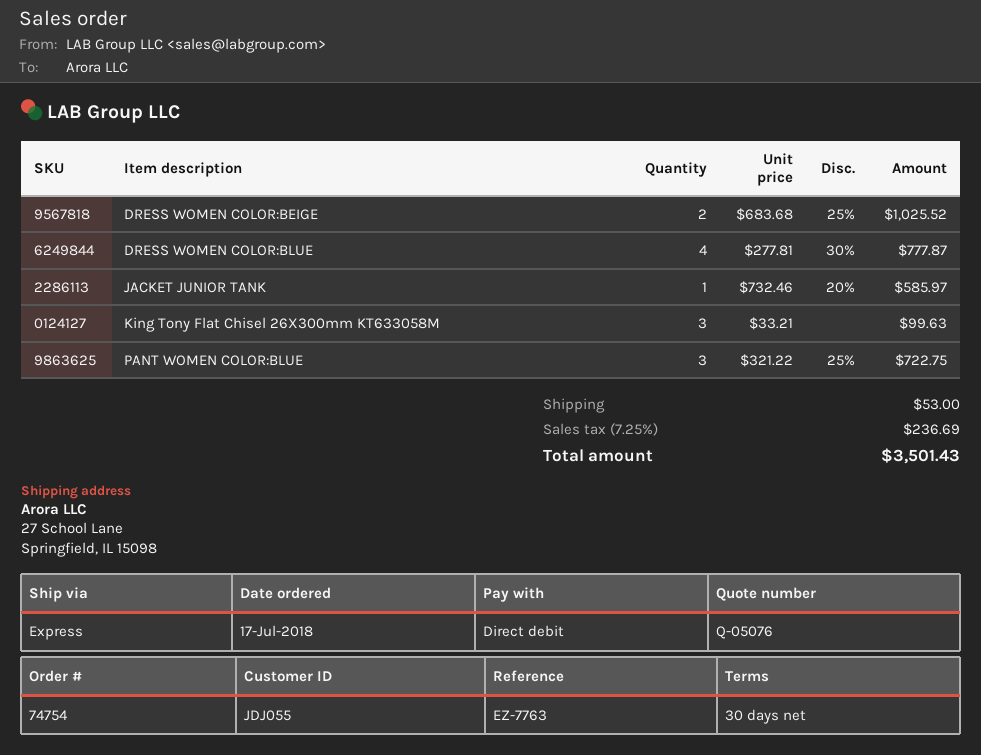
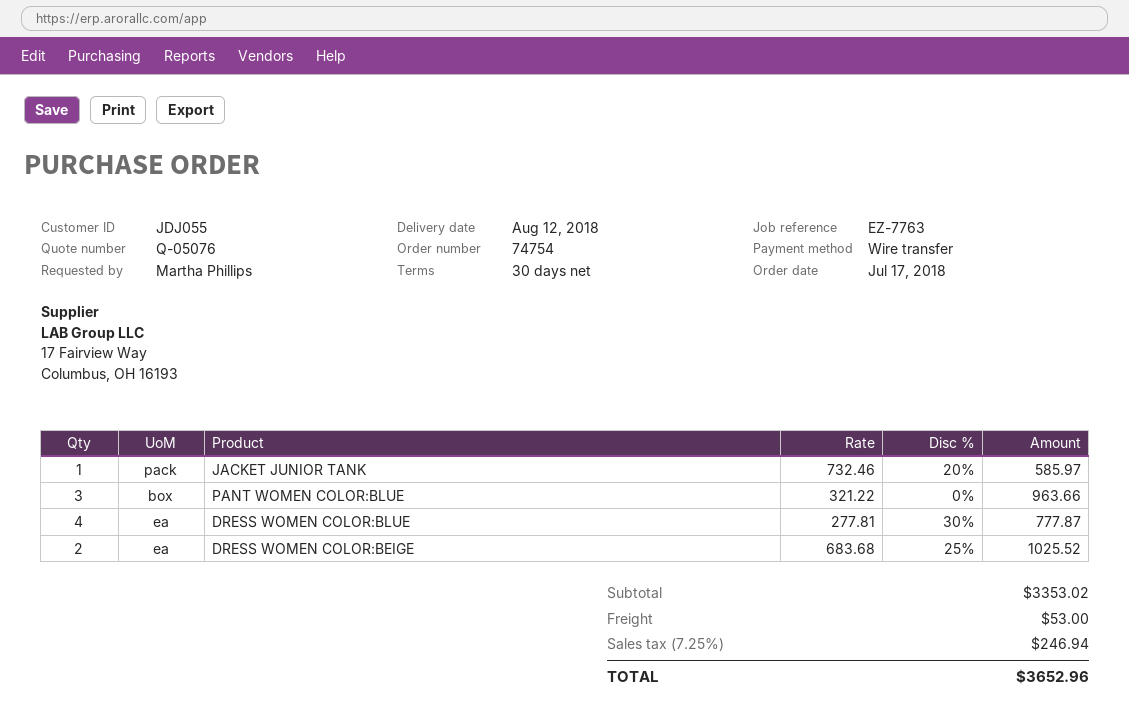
payment method: direct debit -> bank transfer
King Tony Flat Chisel 26X300mm KT633058M: 3 x 33.21 = 99.63 -> none
PANT WOMEN COLOR:BLUE: 3 x 321.22 - 25% = 722.75 -> 3 x 321.22 = 963.66
tax: 7.25% = 236.69 -> 7.25% = 246.94
total: 3501.43 -> 3652.96

